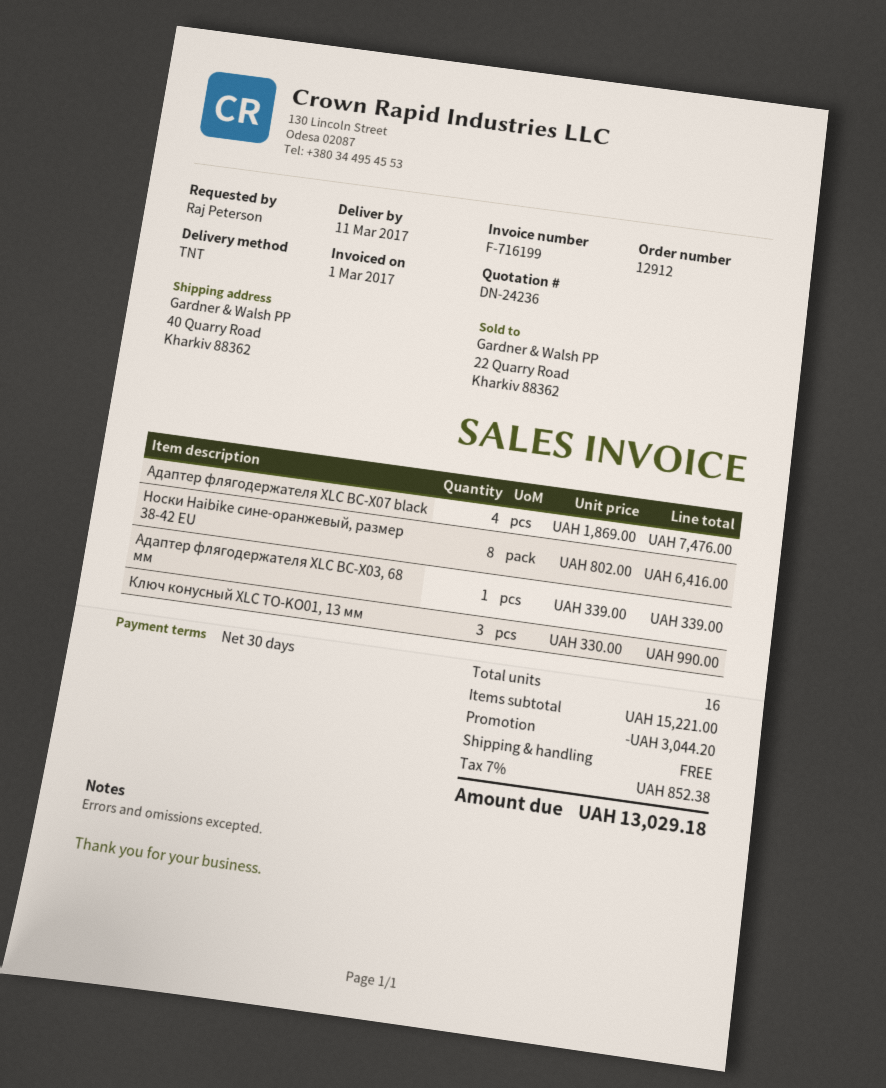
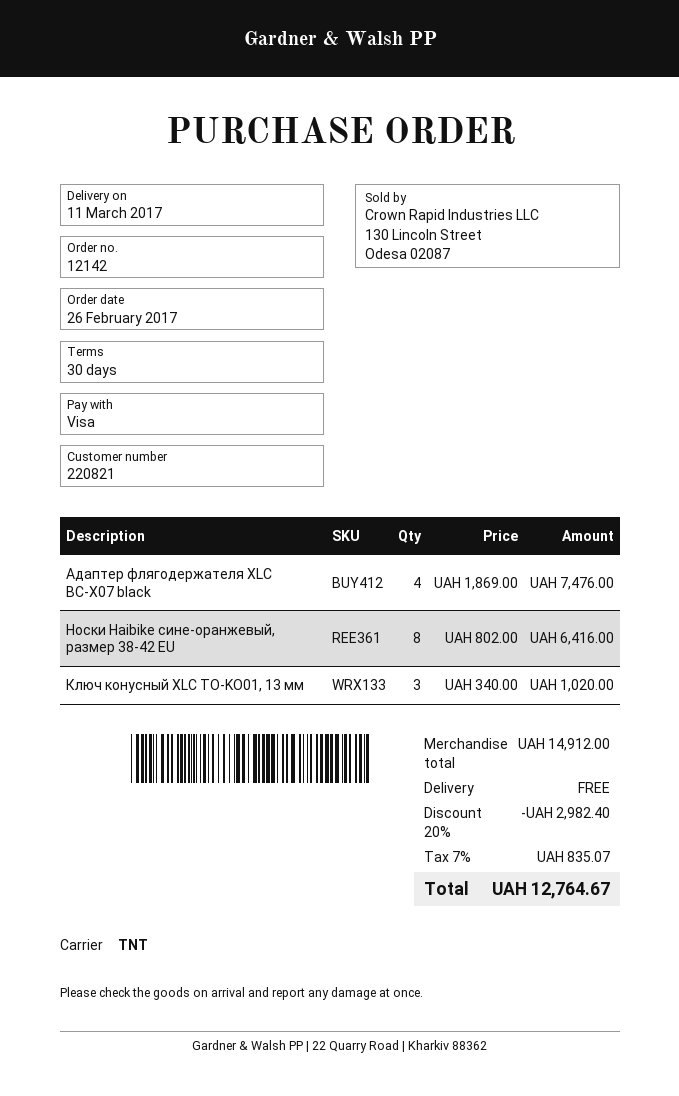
order number: 12912 -> 12142
Адаптер флягодержателя XLC BC-X03, 68 мм: 1 x 339.00 = 339.00 -> none
Ключ конусный XLC TO-KO01, 13 мм: 3 x 330.00 = 990.00 -> 3 x 340.00 = 1020.00
subtotal: 15221.00 -> 14912.00
discount: 3044.20 -> 2982.40
tax: 7% = 852.38 -> 7% = 835.07
total: 13029.18 -> 12764.67

